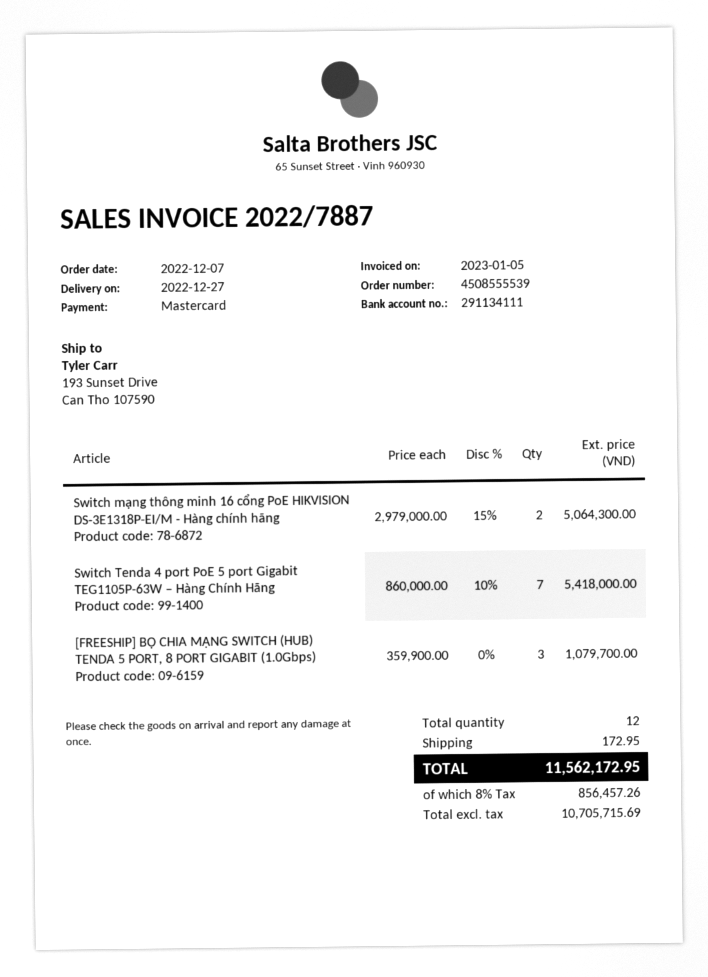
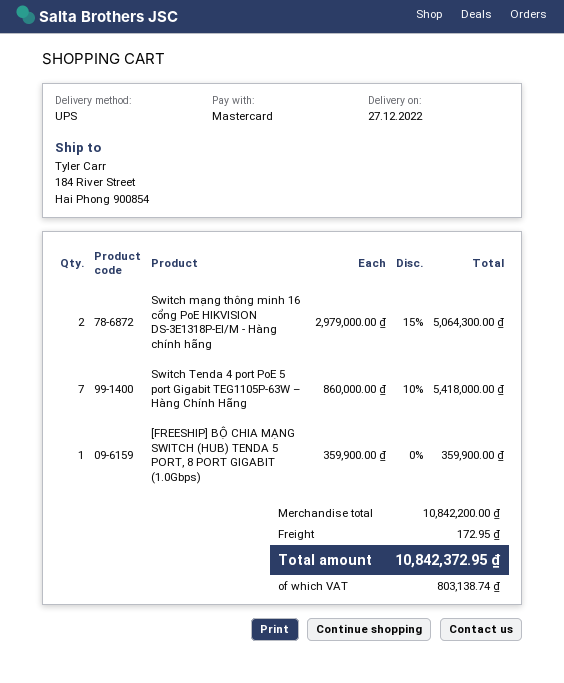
ship to: 193 Sunset Drive, Can Tho 107590 -> 184 River Street, Hai Phong 900854
[FREESHIP] BỘ CHIA MẠNG SWITCH (HUB) TENDA 5 PORT, 8 PORT GIGABIT (1.0Gbps): 3 x 359900.00 = 1079700.00 -> 1 x 359900.00 = 359900.00
tax: 856457.26 -> 803138.74
total: 11562172.95 -> 10842372.95

